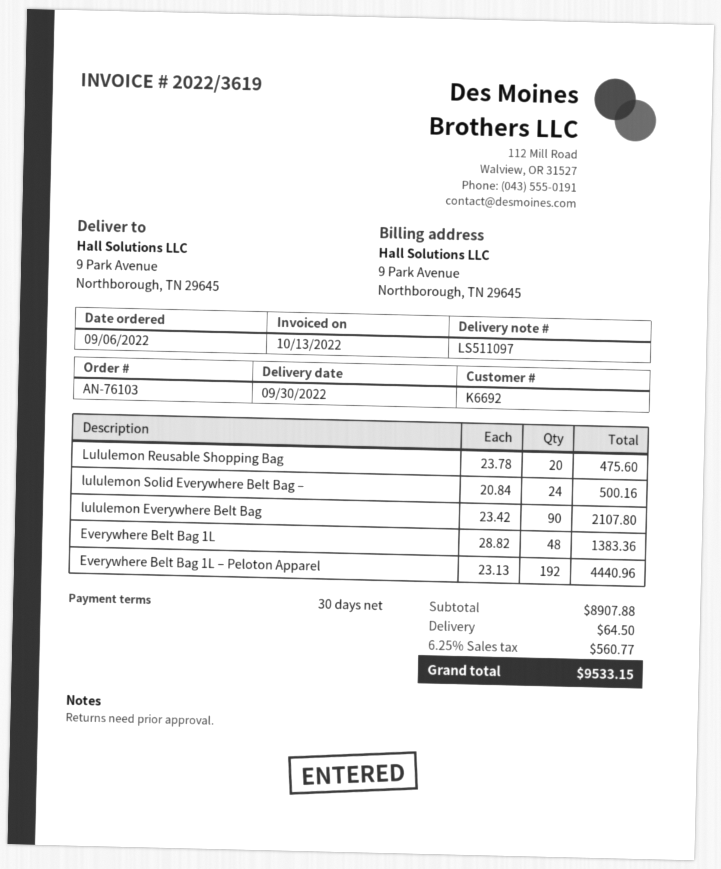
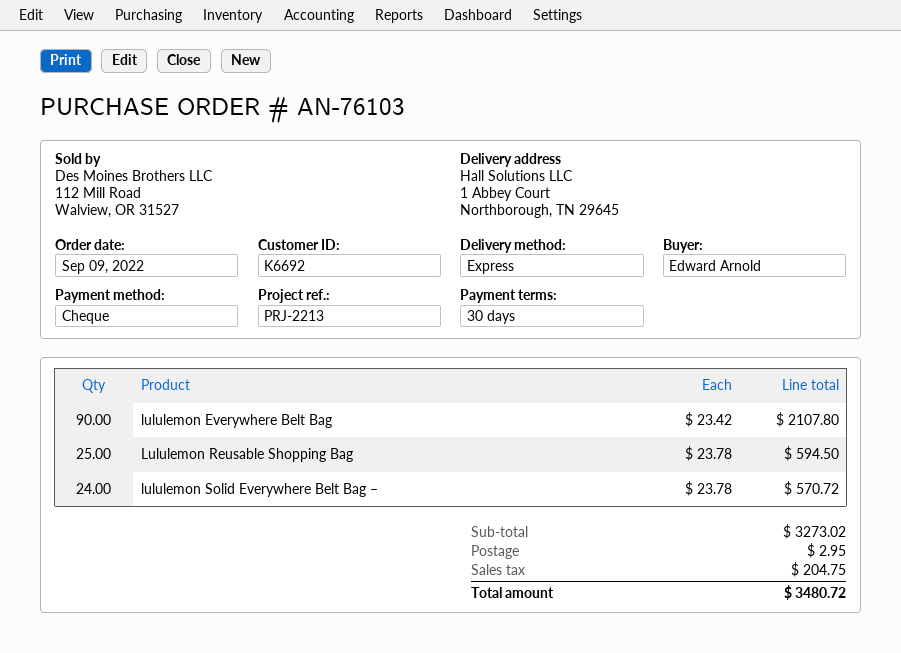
order date: 2022-09-06 -> 2022-09-09
ship to: 9 Park Avenue, Northborough, TN 29645 -> 1 Abbey Court, Northborough, TN 29645
Lululemon Reusable Shopping Bag: 20 x 23.78 = 475.60 -> 25 x 23.78 = 594.50
lululemon Solid Everywhere Belt Bag –: 24 x 20.84 = 500.16 -> 24 x 23.78 = 570.72
Everywhere Belt Bag 1L: 48 x 28.82 = 1383.36 -> none
Everywhere Belt Bag 1L – Peloton Apparel: 192 x 23.13 = 4440.96 -> none
subtotal: 8907.88 -> 3273.02
shipping: 64.50 -> 2.95
tax: 560.77 -> 204.75
total: 9533.15 -> 3480.72

